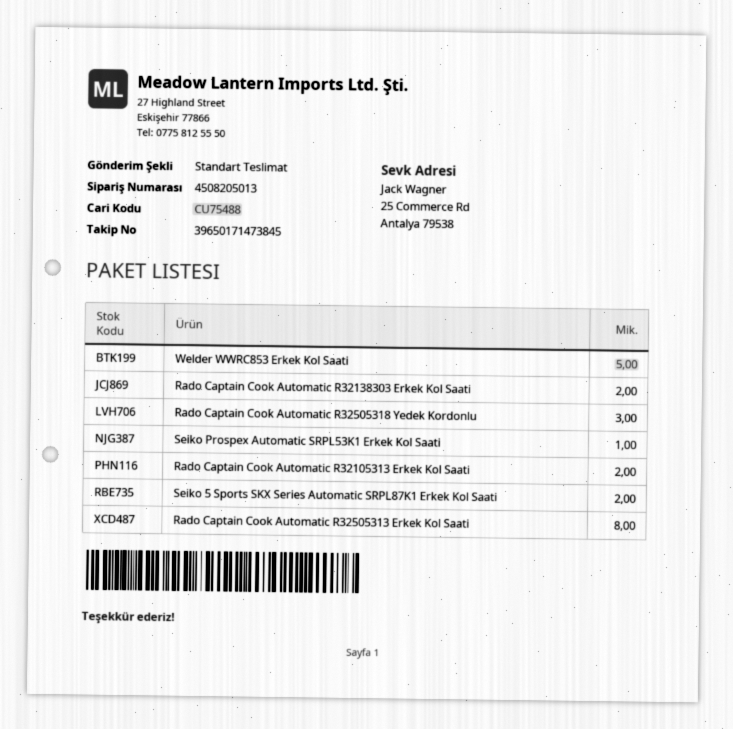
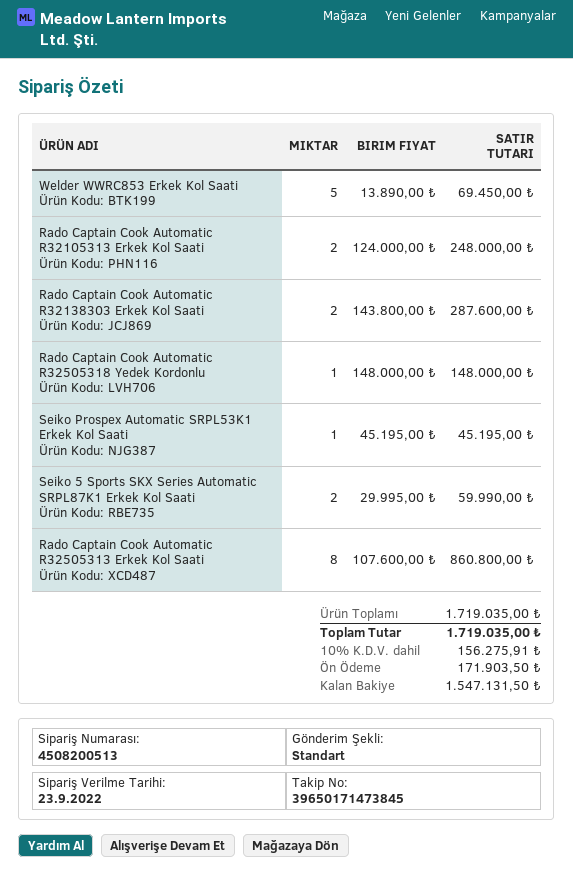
order number: 4508205013 -> 4508200513
Rado Captain Cook Automatic R32505318 Yedek Kordonlu: 3 -> 1

